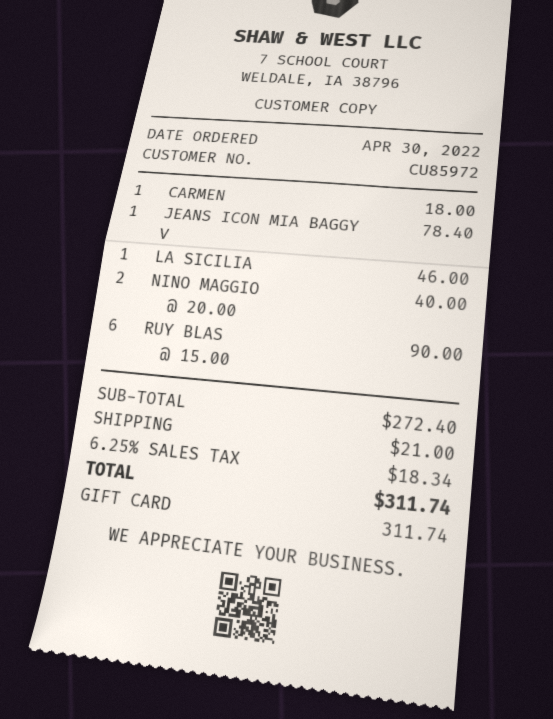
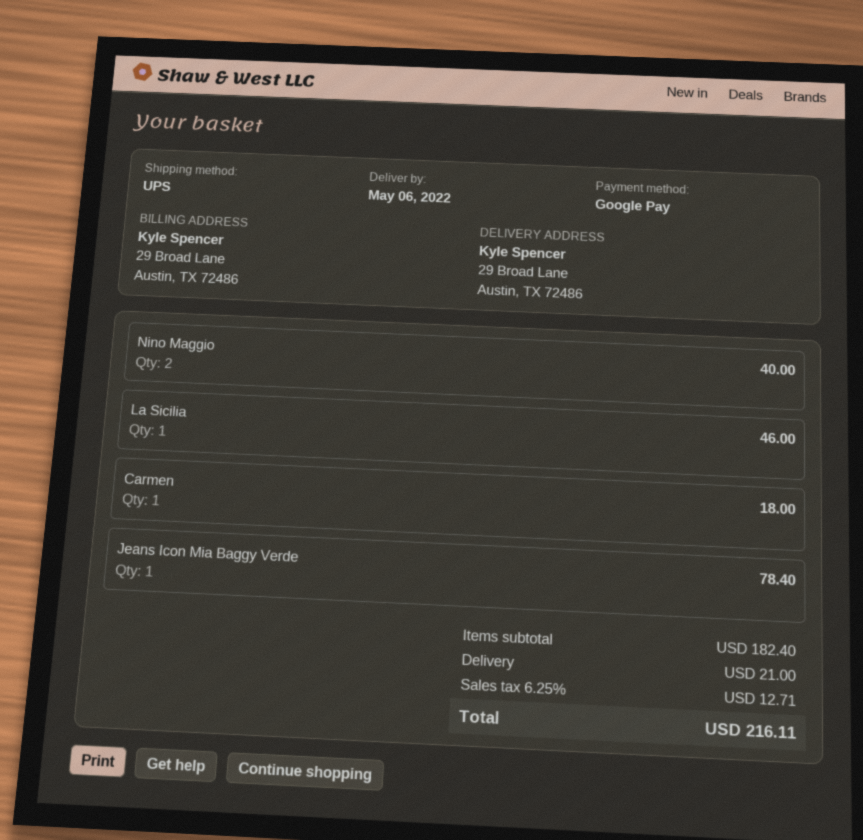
payment method: gift card -> Google Pay
RUY BLAS: 6 for 90.00 -> none
subtotal: 272.40 -> 182.40
tax: 6.25% = 18.34 -> 6.25% = 12.71
total: 311.74 -> 216.11

